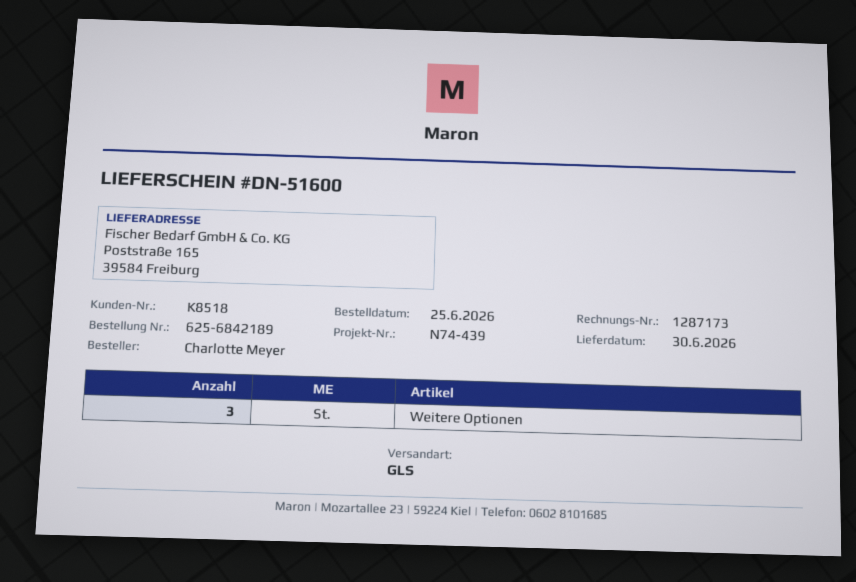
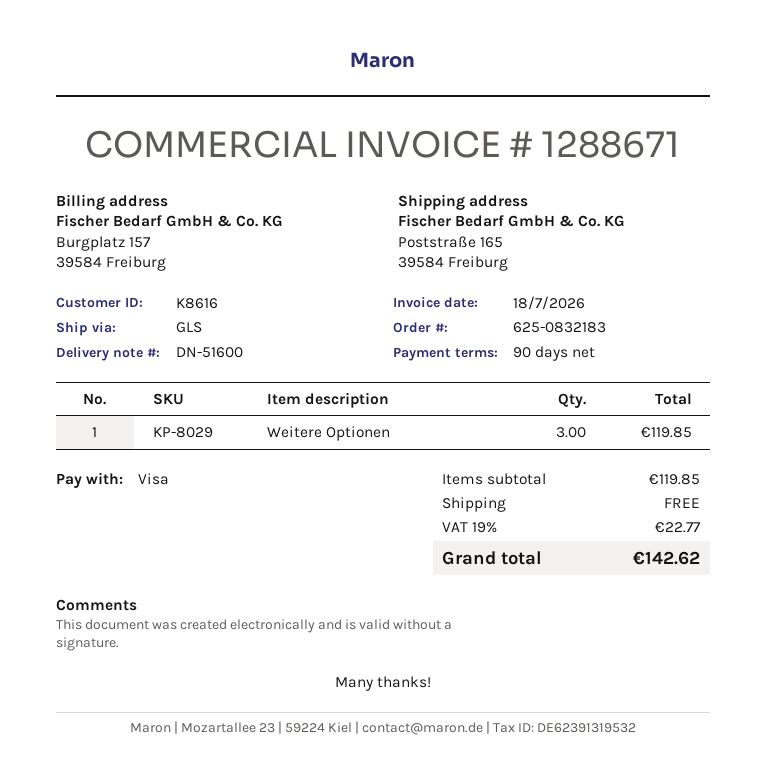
order number: 625-6842189 -> 625-0832183
invoice number: 1287173 -> 1288671
customer number: K8518 -> K8616

